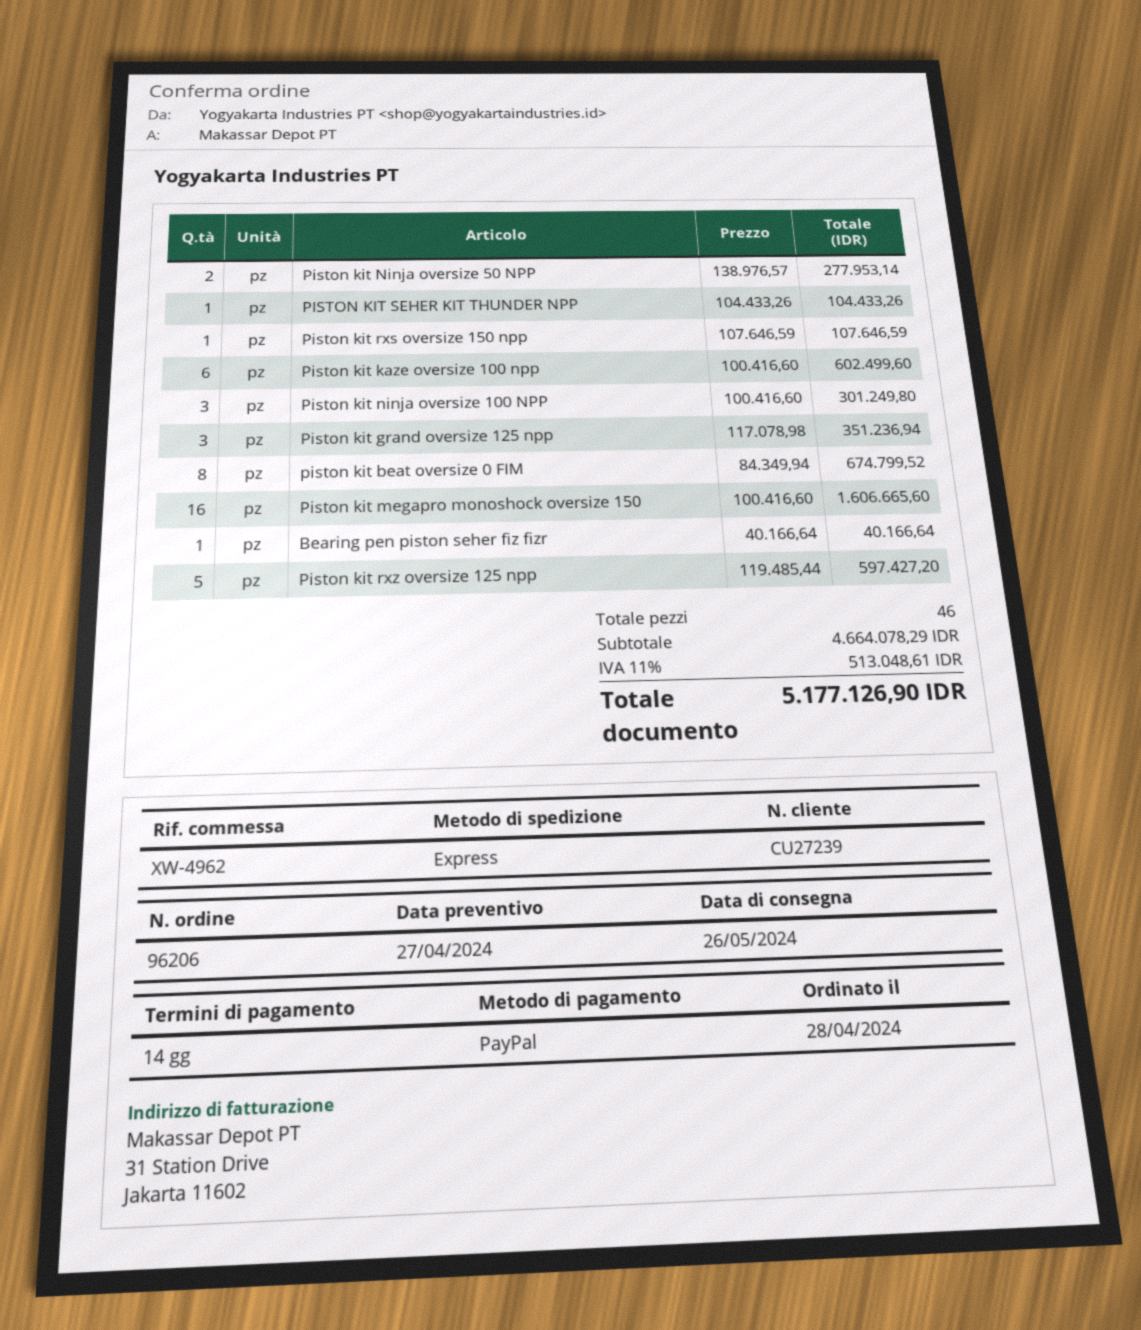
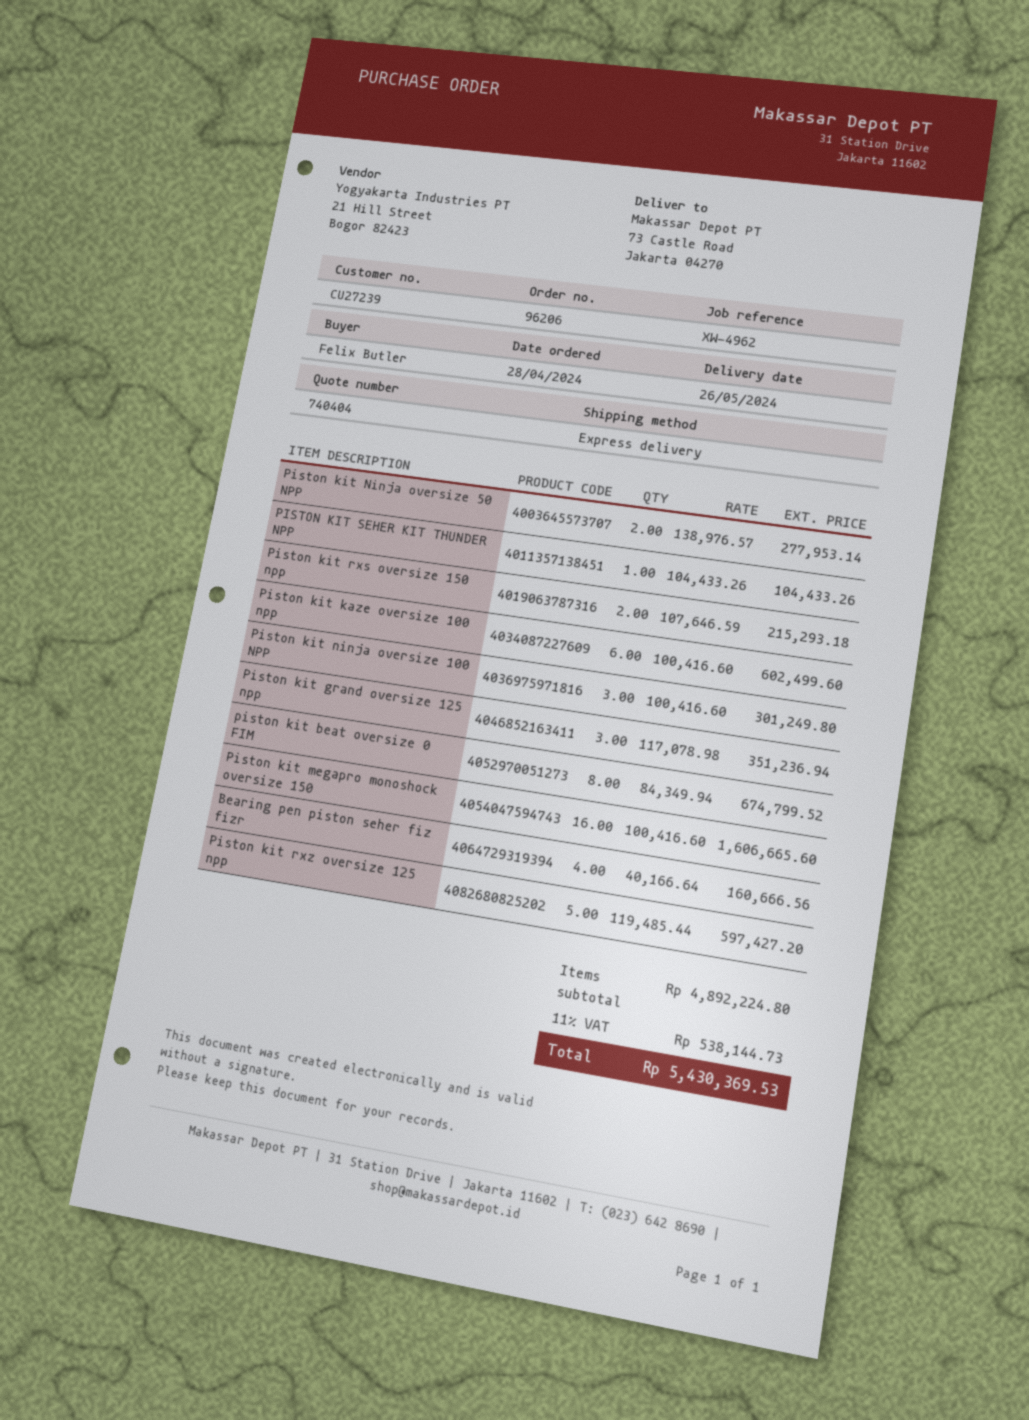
Piston kit rxs oversize 150 npp: 1 x 107646.59 = 107646.59 -> 2 x 107646.59 = 215293.18
Bearing pen piston seher fiz fizr: 1 x 40166.64 = 40166.64 -> 4 x 40166.64 = 160666.56
subtotal: 4664078.29 -> 4892224.80
tax: 11% = 513048.61 -> 11% = 538144.73
total: 5177126.90 -> 5430369.53

